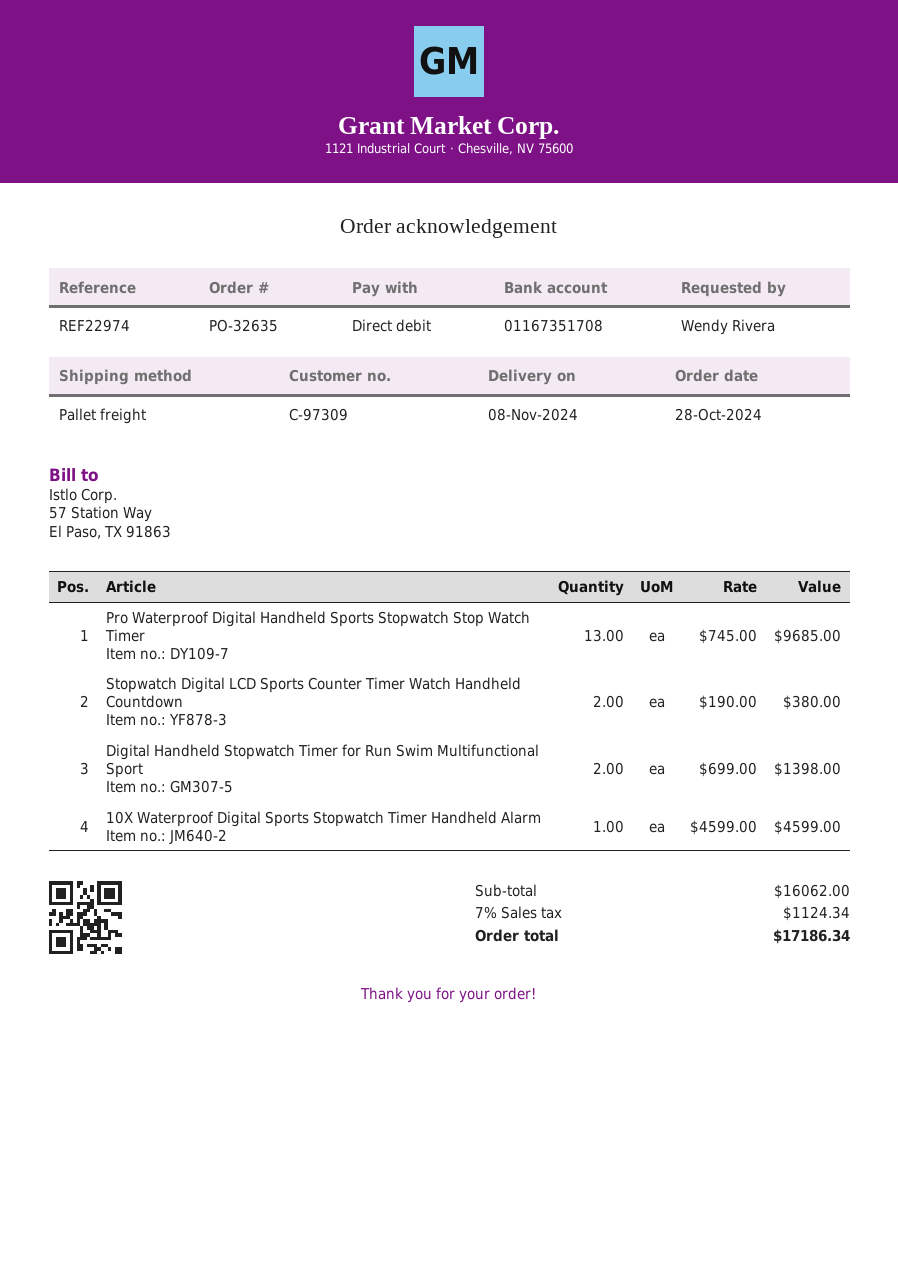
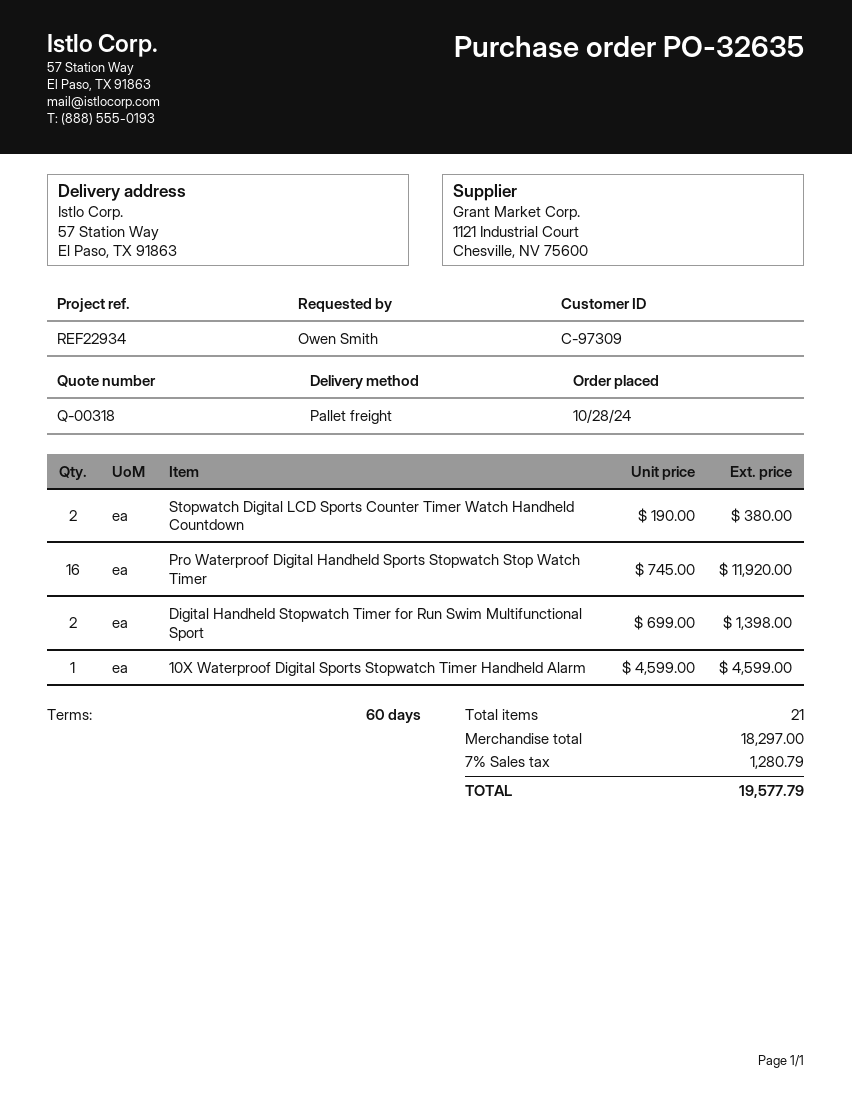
reference: REF22974 -> REF22934
ordered by: Wendy Rivera -> Owen Smith
Pro Waterproof Digital Handheld Sports Stopwatch Stop Watch Timer: 13 x 745.00 = 9685.00 -> 16 x 745.00 = 11920.00
subtotal: 16062.00 -> 18297.00
tax: 7% = 1124.34 -> 7% = 1280.79
total: 17186.34 -> 19577.79

